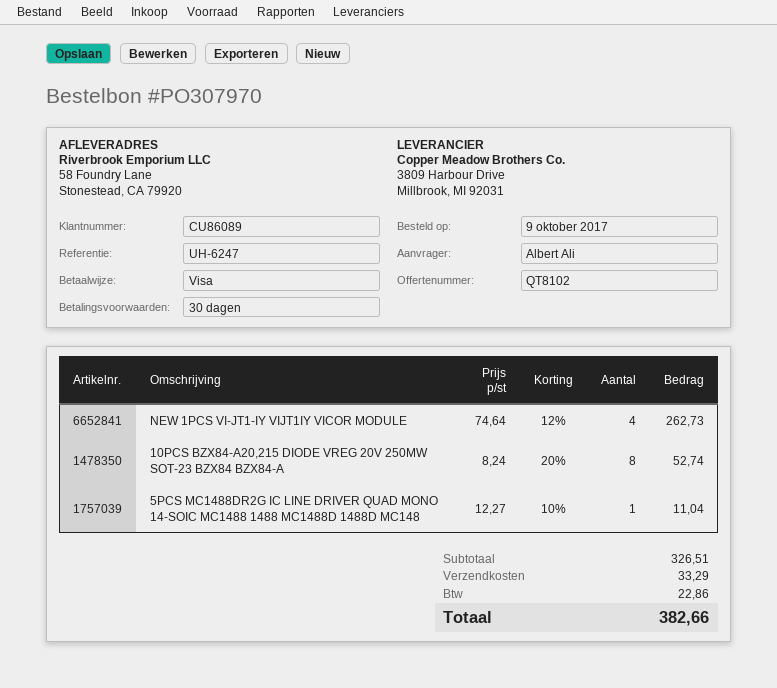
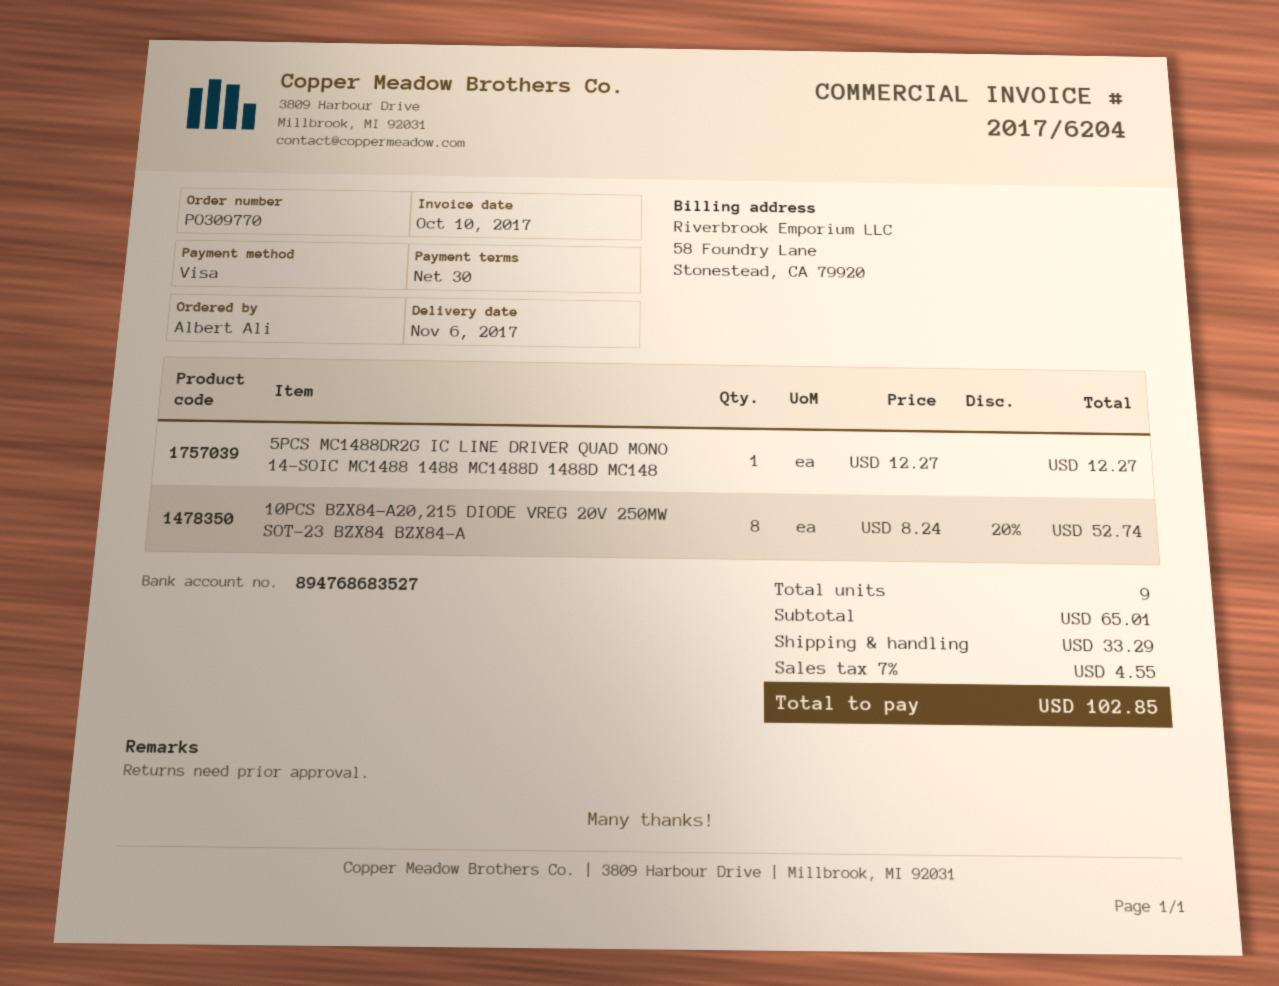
order number: PO307970 -> PO309770
NEW 1PCS VI-JT1-IY VIJT1IY VICOR MODULE: 4 x 74.64 - 12% = 262.73 -> none
5PCS MC1488DR2G IC LINE DRIVER QUAD MONO 14-SOIC MC1488 1488 MC1488D 1488D MC148: 1 x 12.27 - 10% = 11.04 -> 1 x 12.27 = 12.27
subtotal: 326.51 -> 65.01
tax: 22.86 -> 4.55
total: 382.66 -> 102.85

